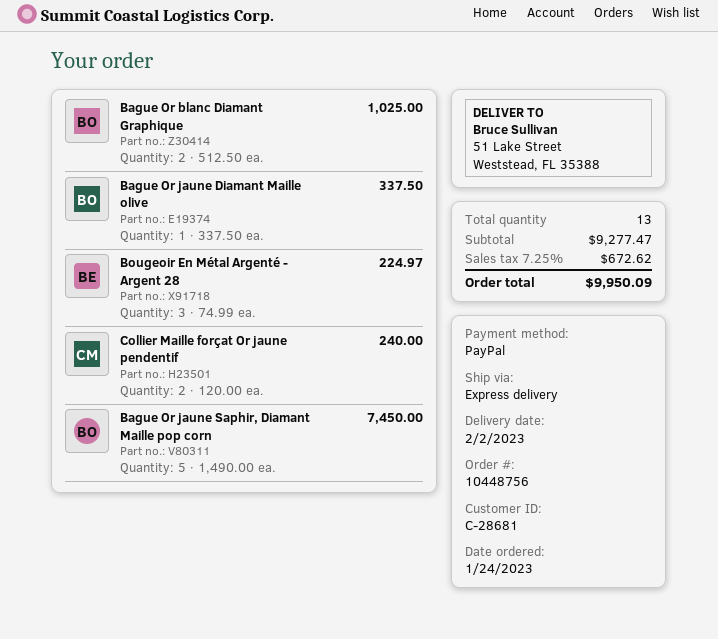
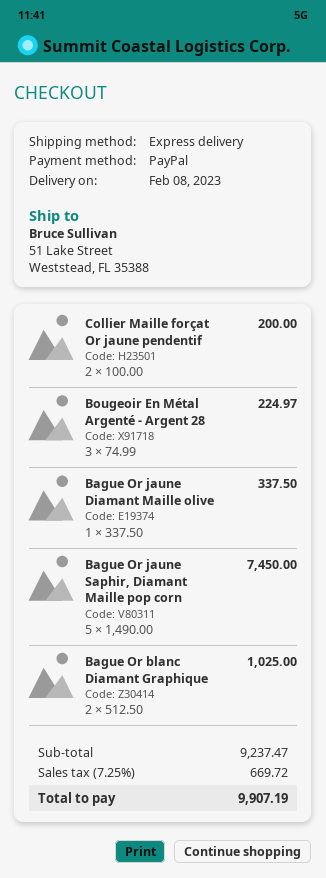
delivery date: 2023-02-02 -> 2023-02-08
Collier Maille forçat Or jaune pendentif: 2 x 120.00 = 240.00 -> 2 x 100.00 = 200.00
subtotal: 9277.47 -> 9237.47
tax: 7.25% = 672.62 -> 7.25% = 669.72
total: 9950.09 -> 9907.19

